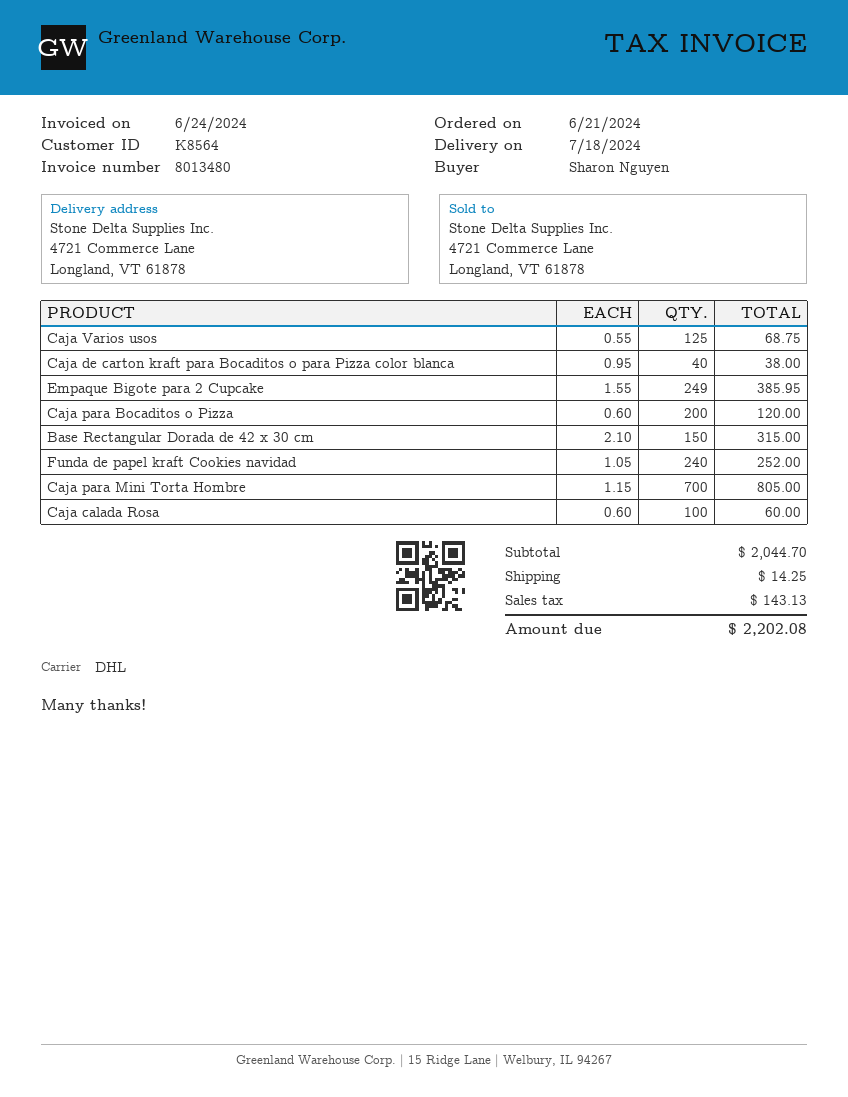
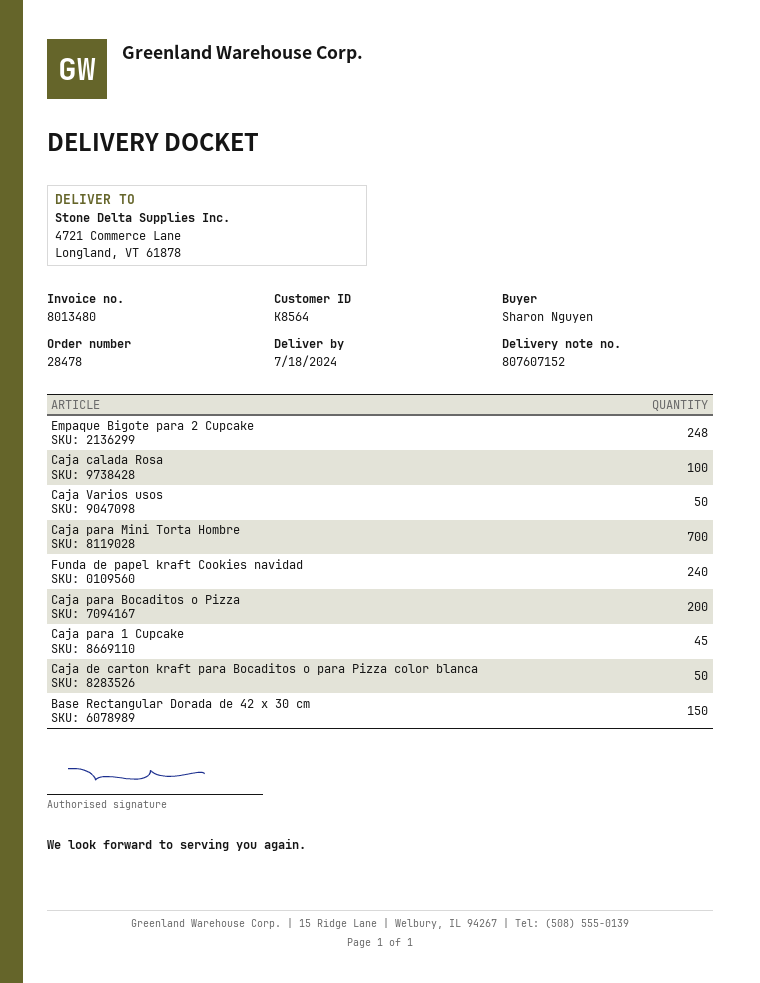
Caja Varios usos: 125 -> 50
Caja de carton kraft para Bocaditos o para Pizza color blanca: 40 -> 50
Empaque Bigote para 2 Cupcake: 249 -> 248
Caja para 1 Cupcake: none -> 45

